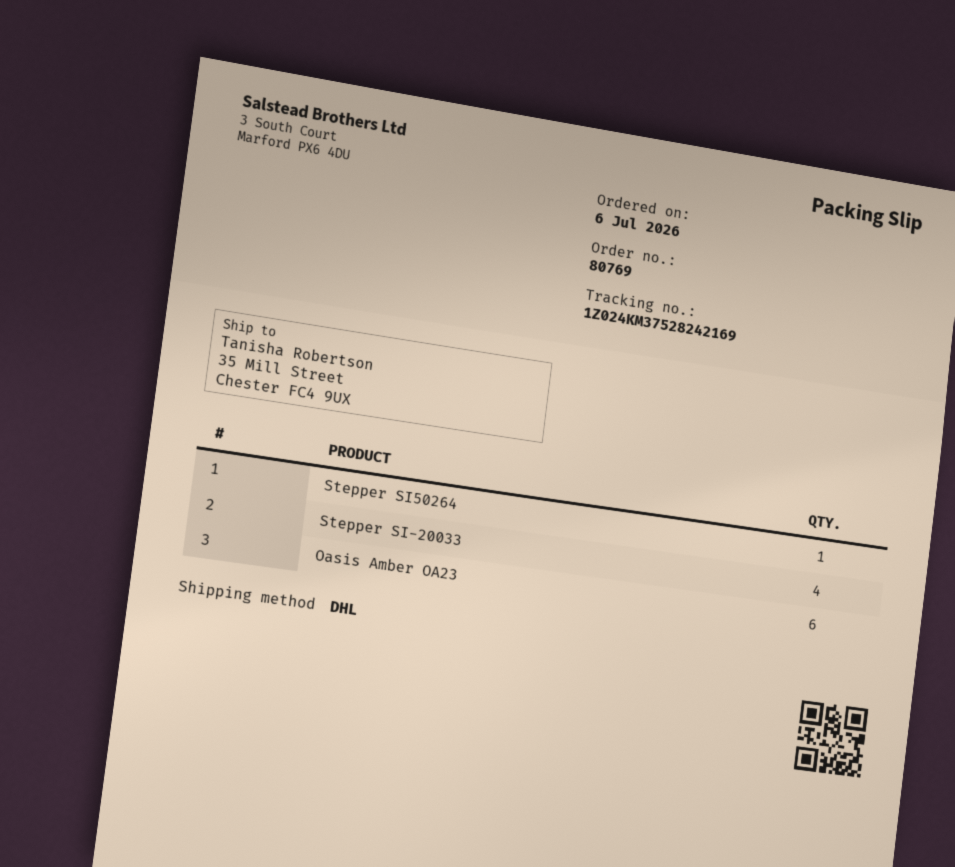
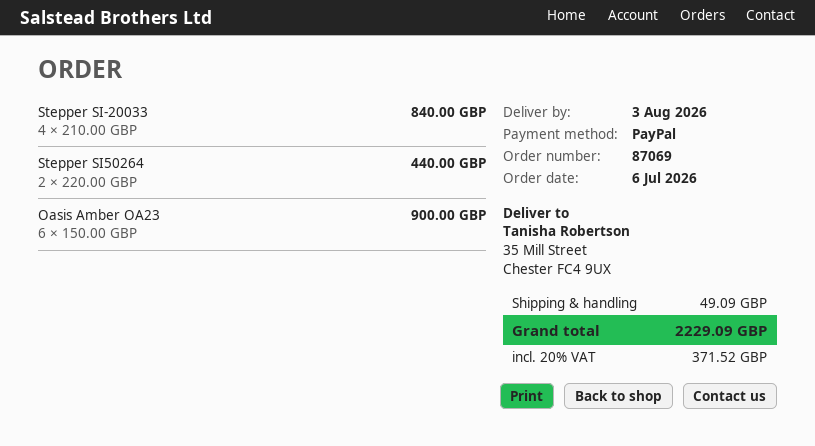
order number: 80769 -> 87069
Stepper SI50264: 1 -> 2

